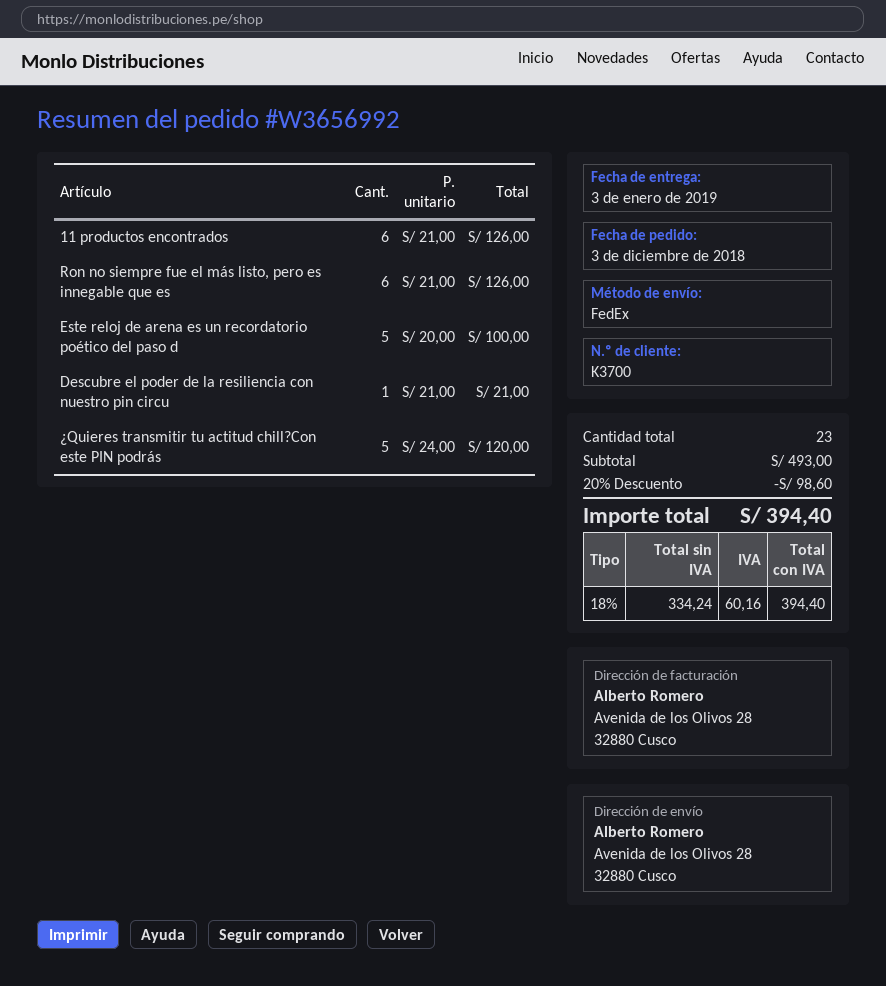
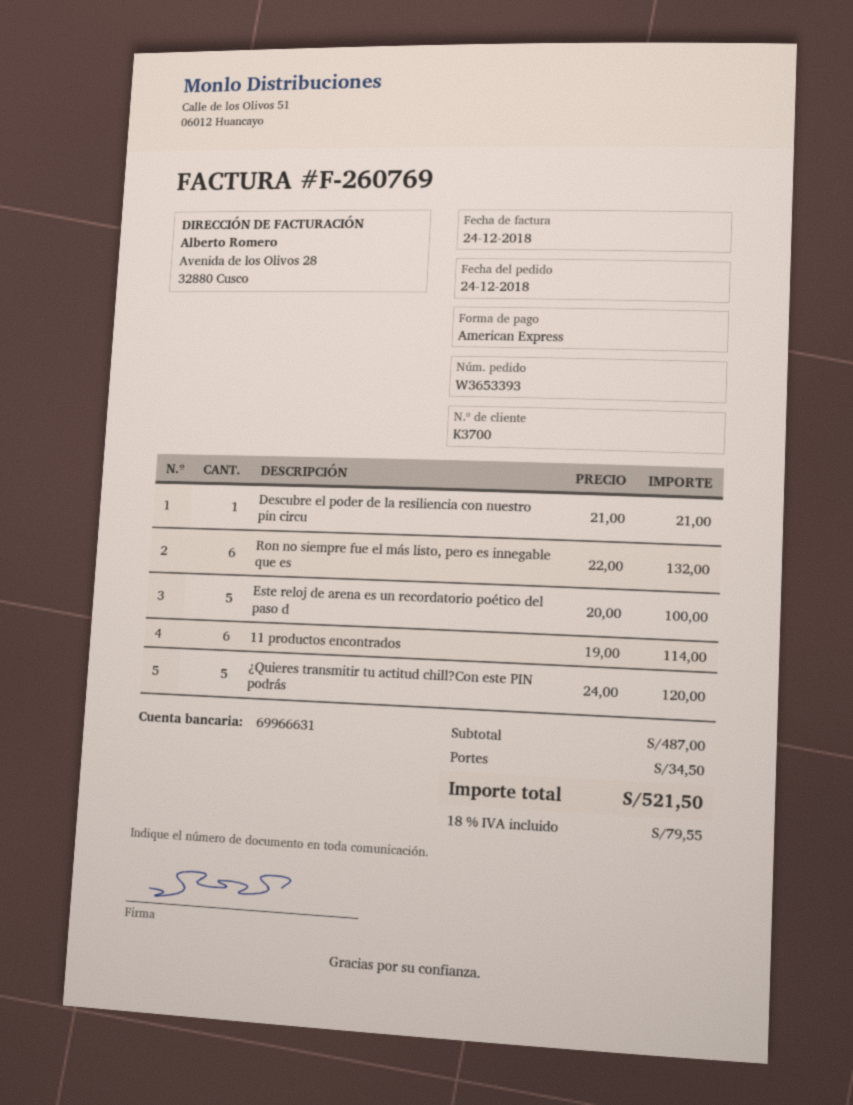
order number: W3656992 -> W3653393
order date: 2018-12-03 -> 2018-12-24
11 productos encontrados: 6 x 21.00 = 126.00 -> 6 x 19.00 = 114.00
Ron no siempre fue el más listo, pero es innegable que es: 6 x 21.00 = 126.00 -> 6 x 22.00 = 132.00
subtotal: 493.00 -> 487.00
discount: 20% = 98.60 -> none
shipping: none -> 34.50
tax: 18% = 60.16 -> 18% = 79.55
total: 394.40 -> 521.50

